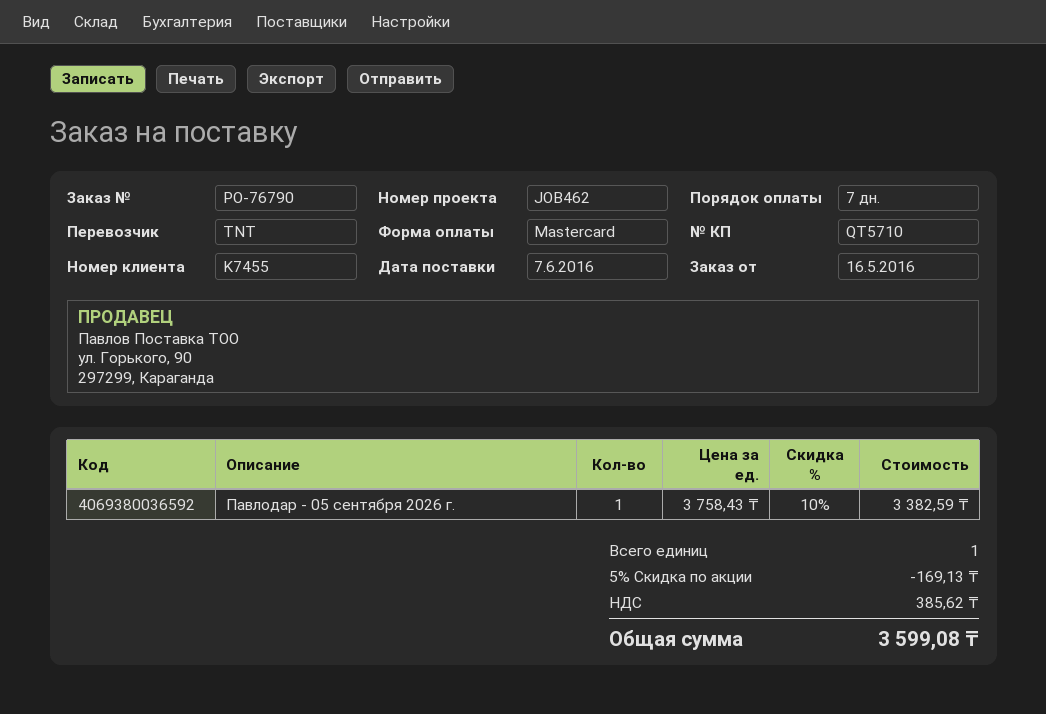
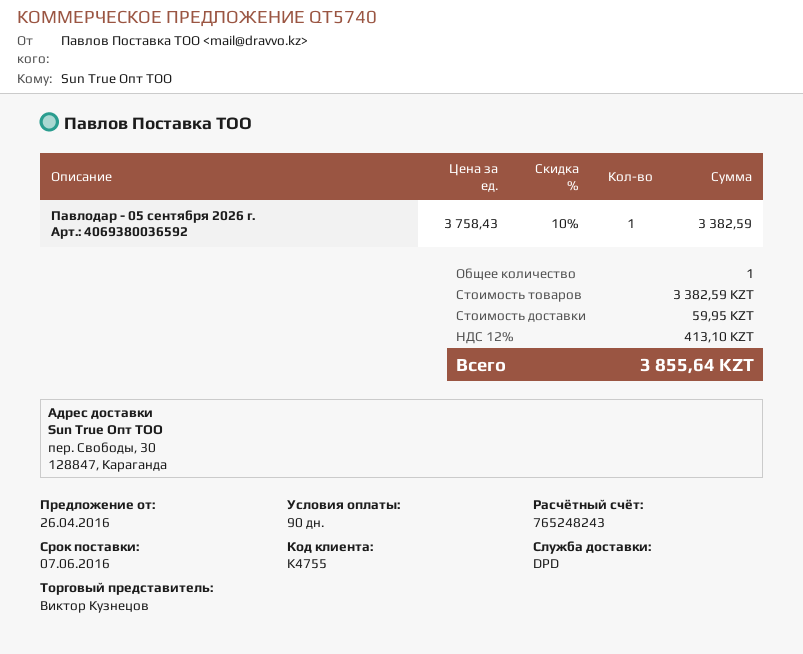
quote number: QT5710 -> QT5740
payment terms: 7 days -> 90 days
customer number: K7455 -> K4755
shipping method: TNT -> DPD
discount: 5% = 169.13 -> none
shipping: none -> 59.95
tax: 385.62 -> 413.10
total: 3599.08 -> 3855.64

